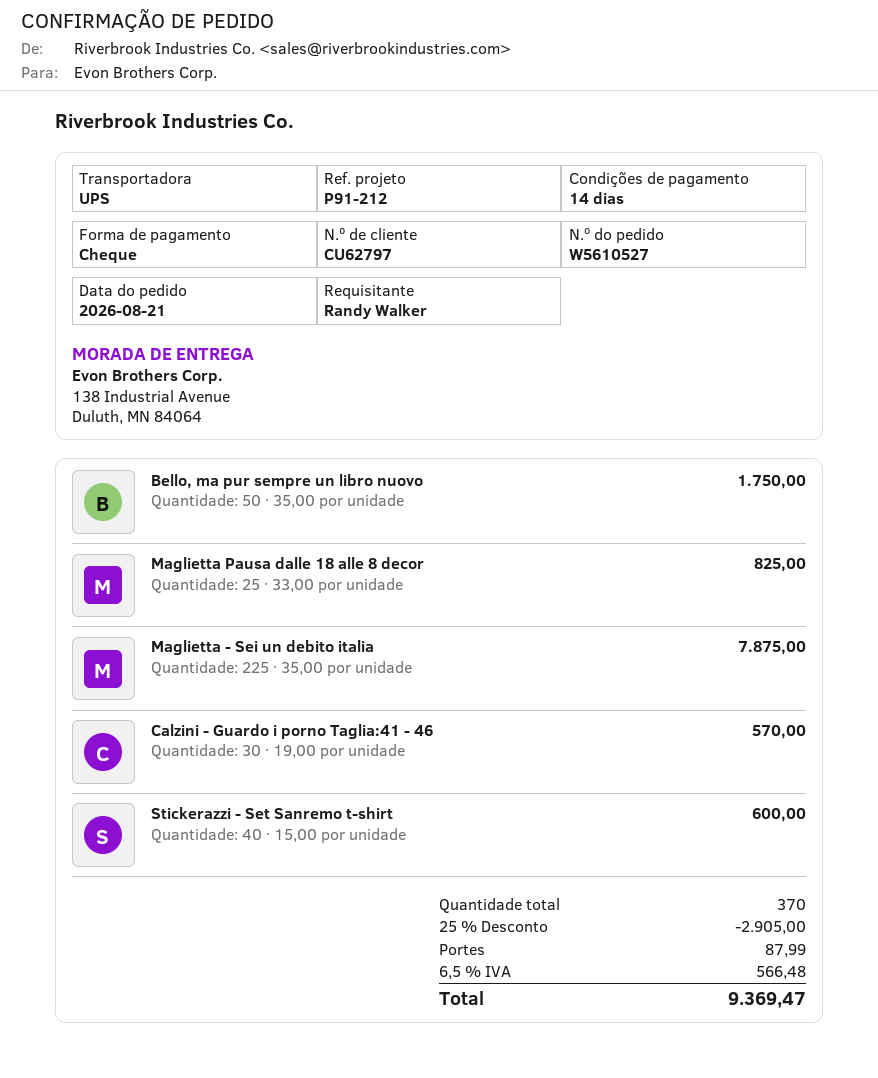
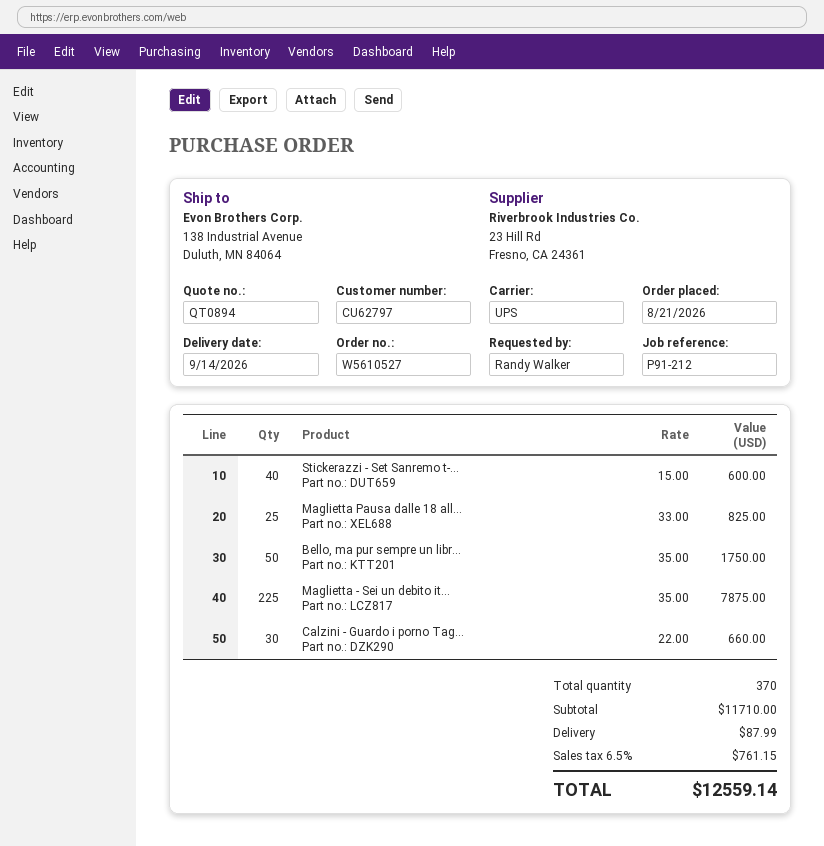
Calzini - Guardo i porno Taglia:41 - 46: 30 x 19.00 = 570.00 -> 30 x 22.00 = 660.00
discount: 25% = 2905.00 -> none
tax: 6.5% = 566.48 -> 6.5% = 761.15
total: 9369.47 -> 12559.14

